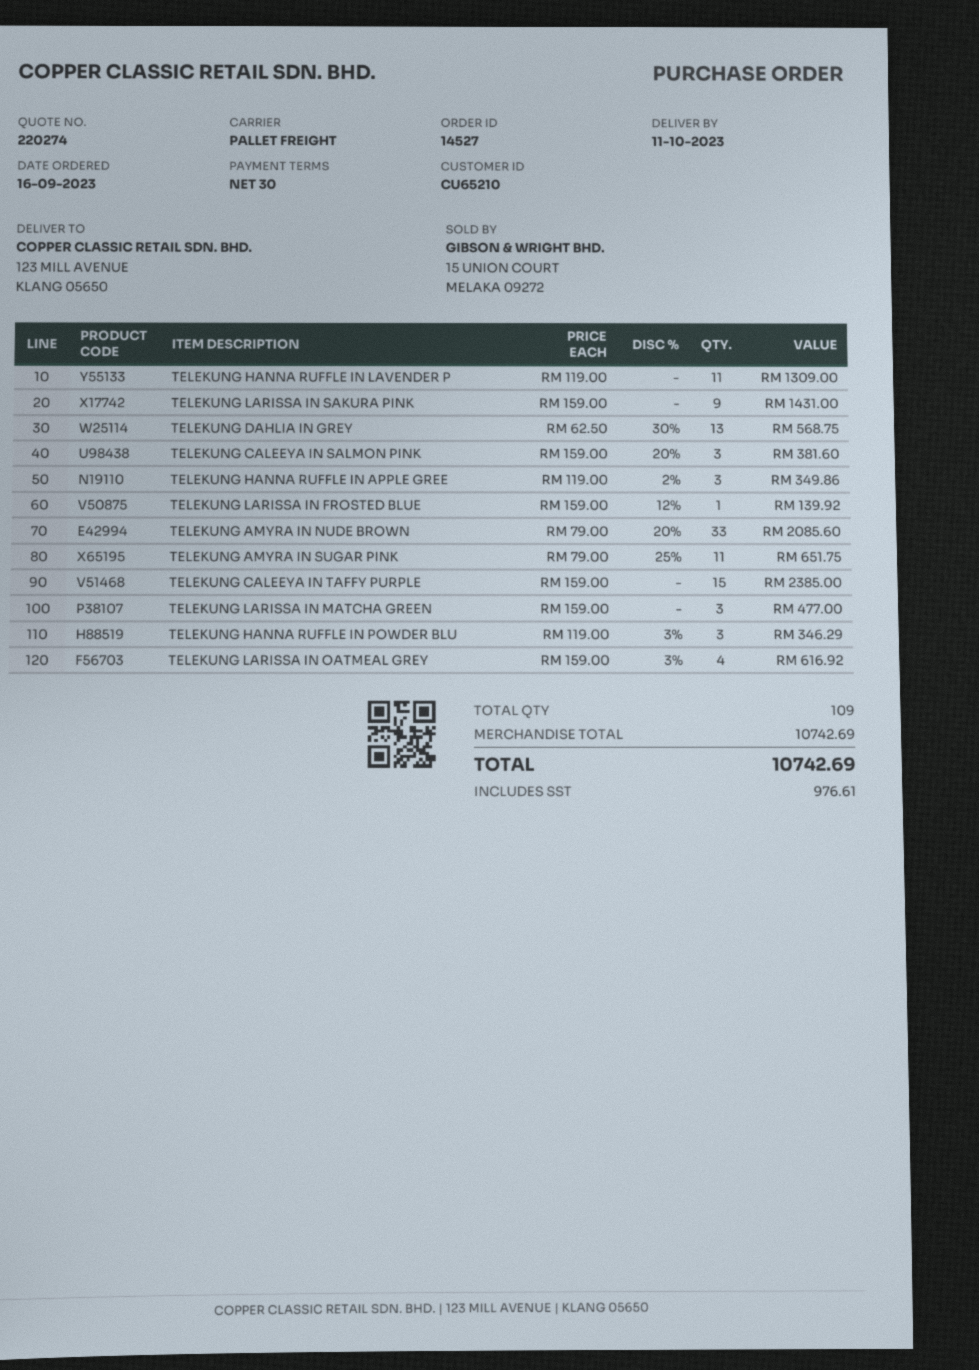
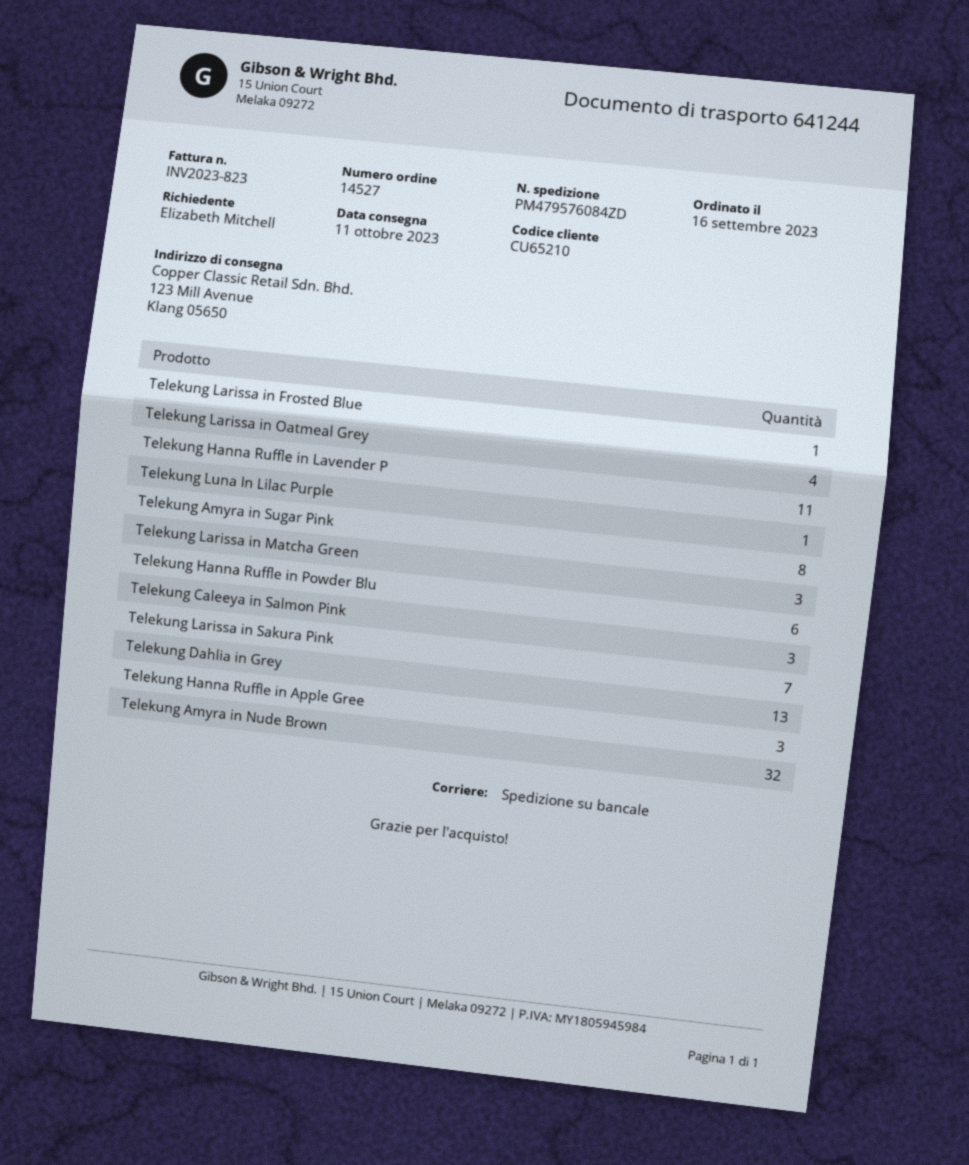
TELEKUNG LARISSA IN SAKURA PINK: 9 -> 7
TELEKUNG AMYRA IN NUDE BROWN: 33 -> 32
TELEKUNG AMYRA IN SUGAR PINK: 11 -> 8
TELEKUNG CALEEYA IN TAFFY PURPLE: 15 -> none
TELEKUNG HANNA RUFFLE IN POWDER BLU: 3 -> 6
Telekung Luna In Lilac Purple: none -> 1

